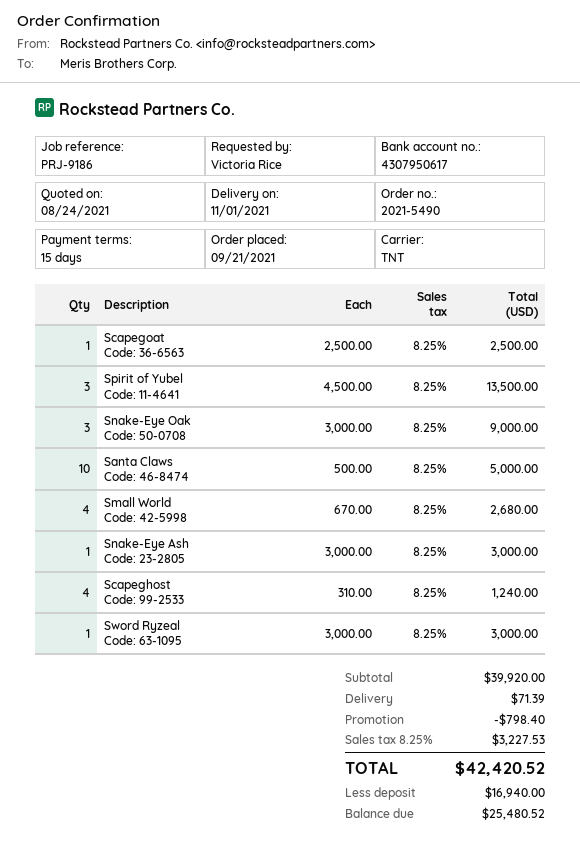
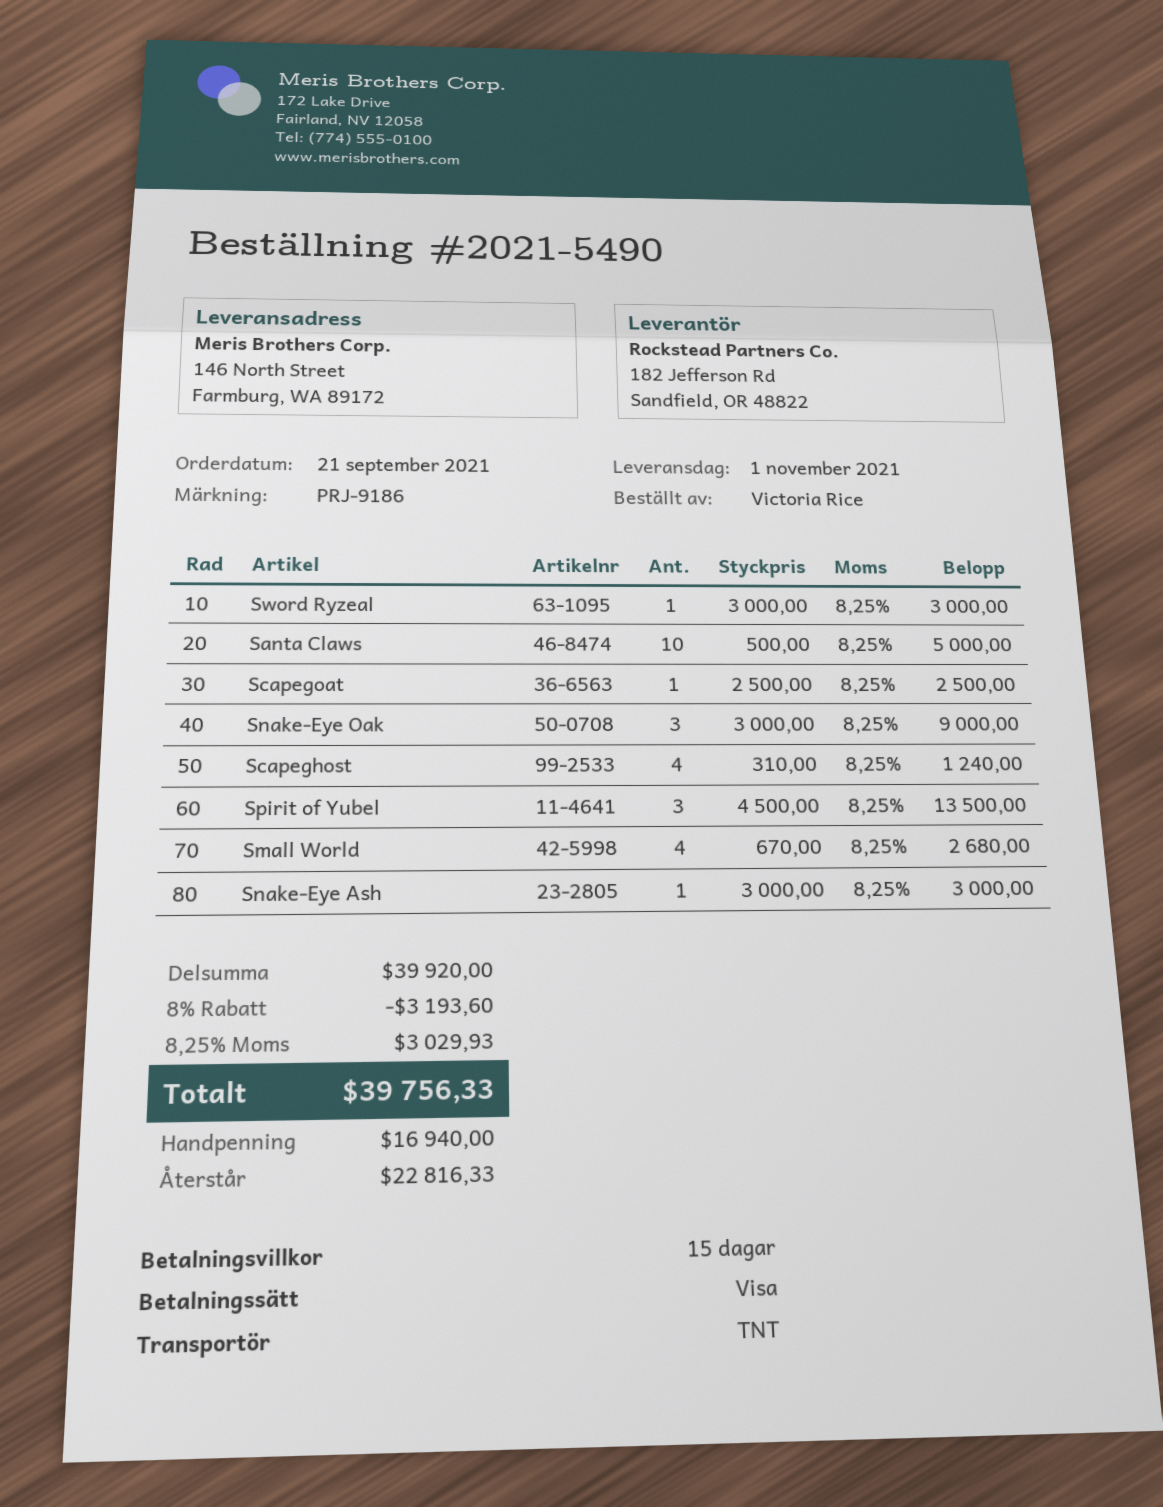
discount: 798.40 -> 3193.60
shipping: 71.39 -> none
tax: 8.25% = 3227.53 -> 8.25% = 3029.93
total: 42420.52 -> 39756.33
balance: 25480.52 -> 22816.33

